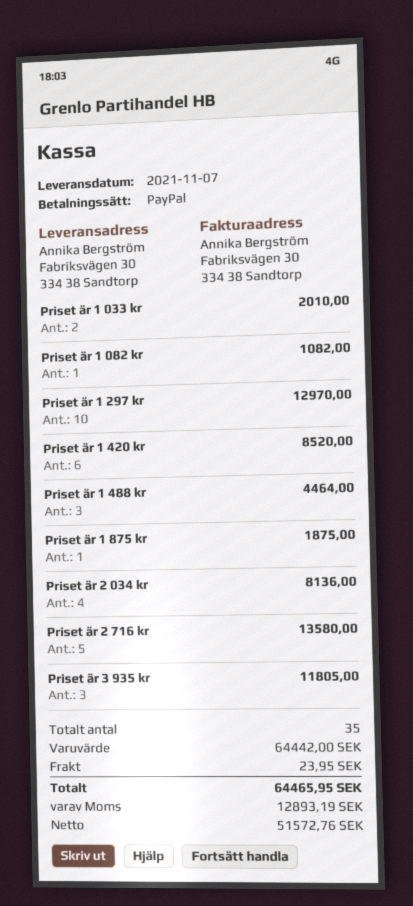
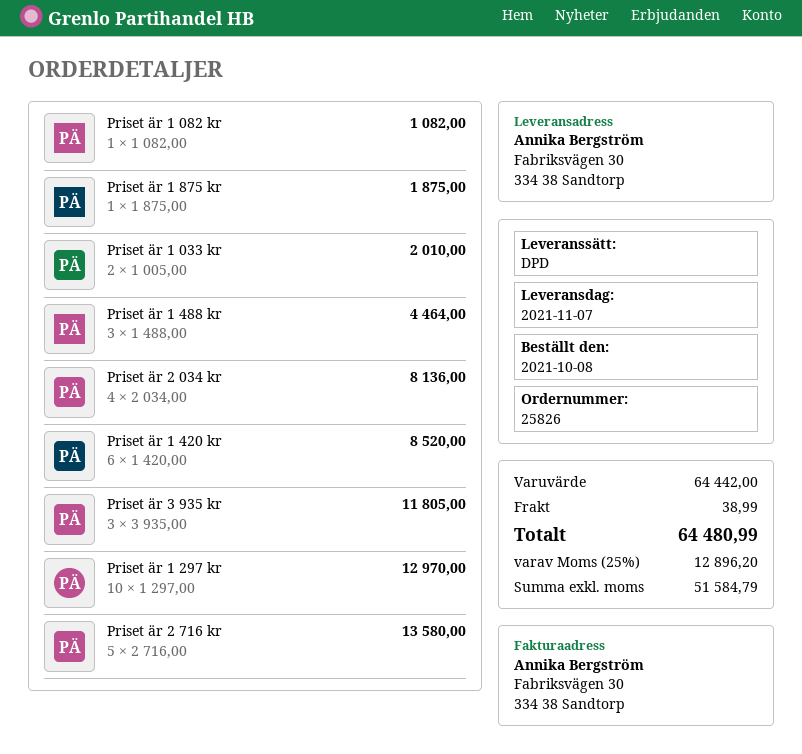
shipping: 23.95 -> 38.99
net: 51572.76 -> 51584.79
tax: 12893.19 -> 12896.20
total: 64465.95 -> 64480.99

